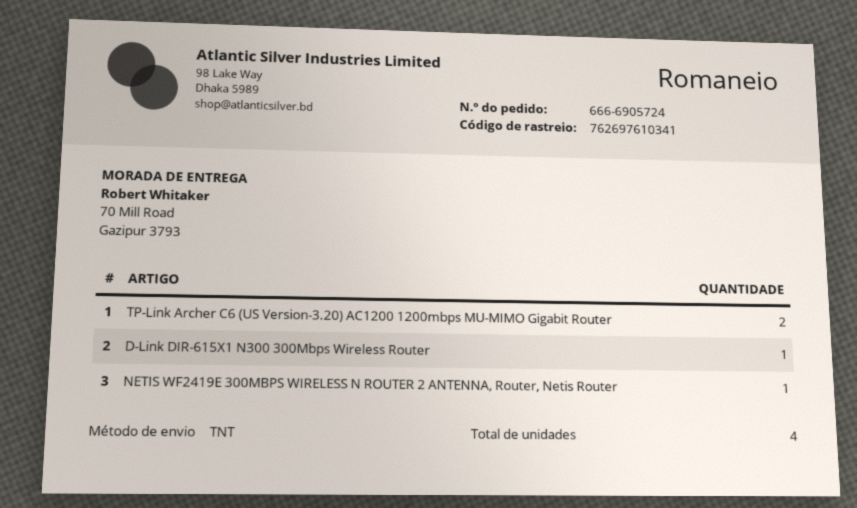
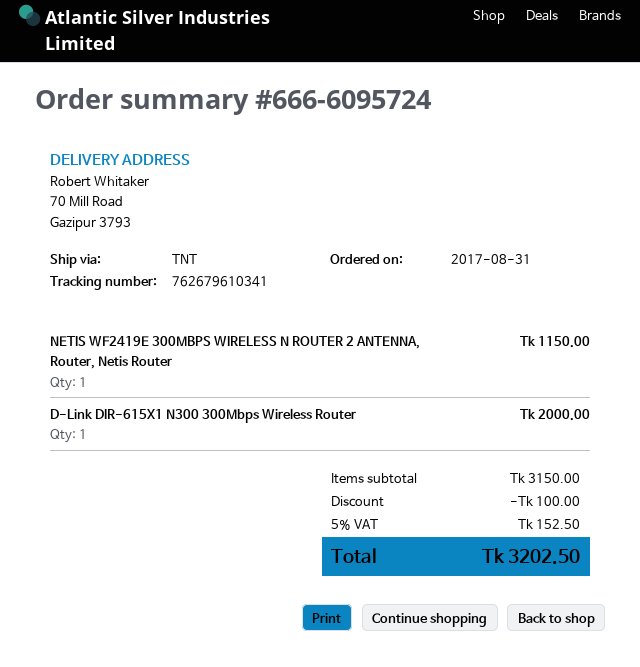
order number: 666-6905724 -> 666-6095724
tracking number: 762697610341 -> 762679610341
TP-Link Archer C6 (US Version-3.20) AC1200 1200mbps MU-MIMO Gigabit Router: 2 -> none

